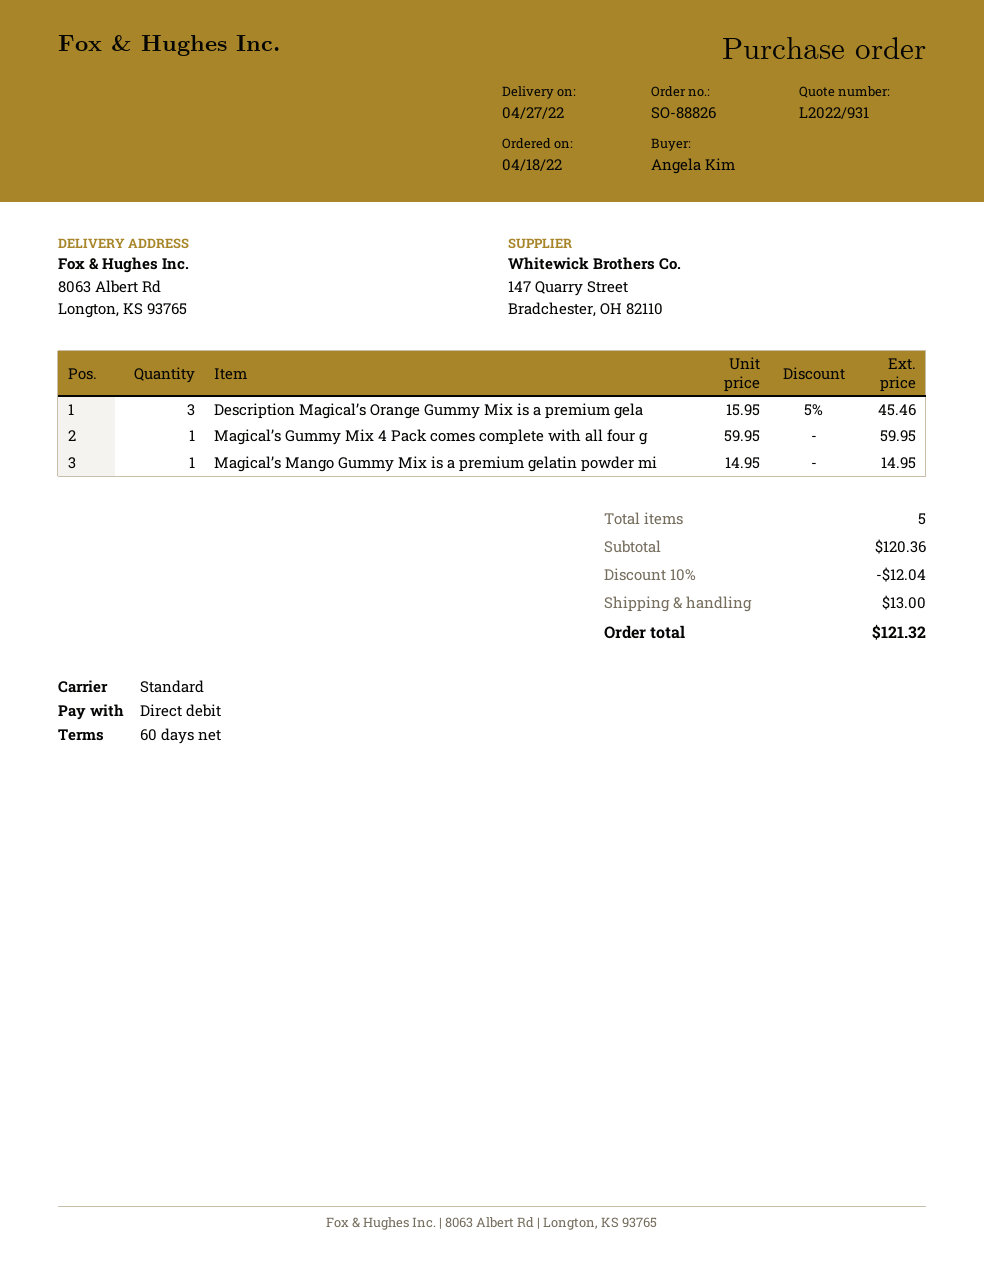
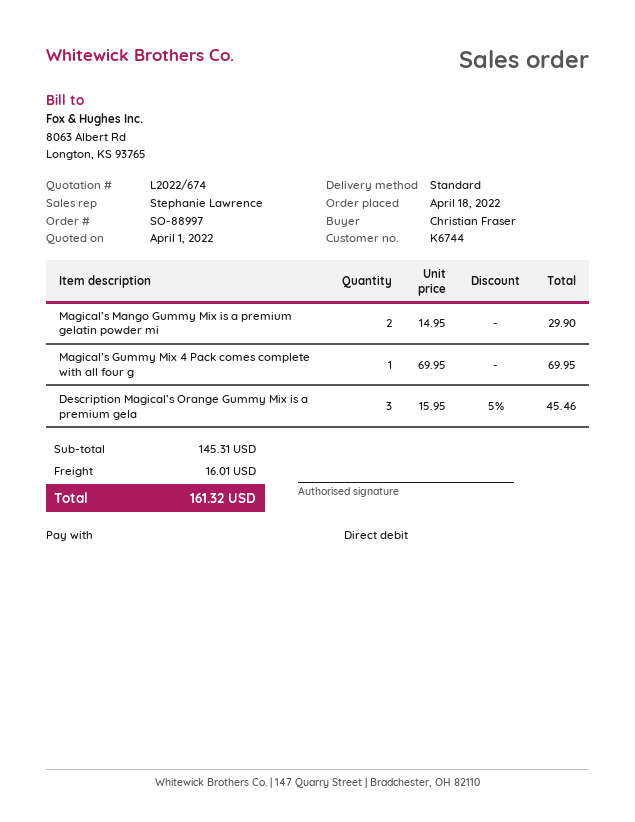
quote number: L2022/931 -> L2022/674
order number: SO-88826 -> SO-88997
ordered by: Angela Kim -> Christian Fraser
Magical’s Gummy Mix 4 Pack comes complete with all four g: 1 x 59.95 = 59.95 -> 1 x 69.95 = 69.95
Magical’s Mango Gummy Mix is a premium gelatin powder mi: 1 x 14.95 = 14.95 -> 2 x 14.95 = 29.90
subtotal: 120.36 -> 145.31
discount: 10% = 12.04 -> none
shipping: 13.00 -> 16.01
total: 121.32 -> 161.32

